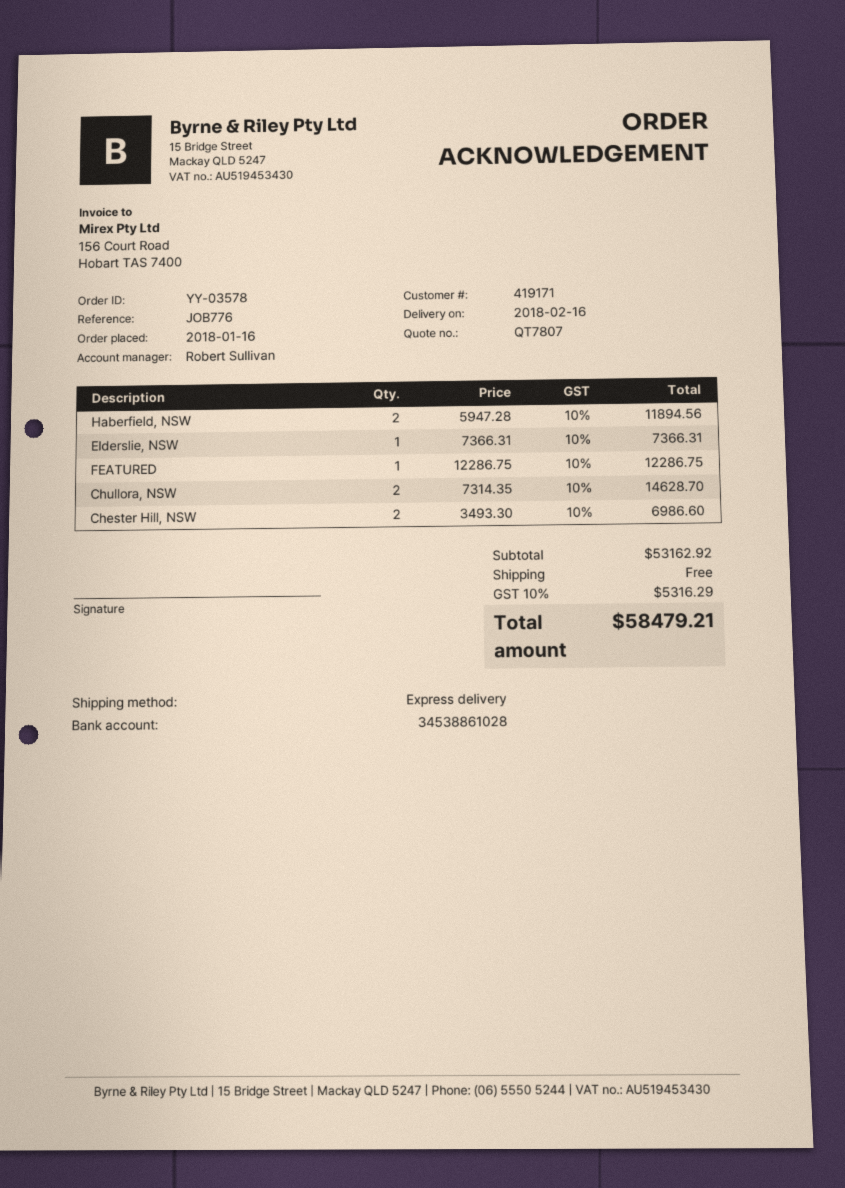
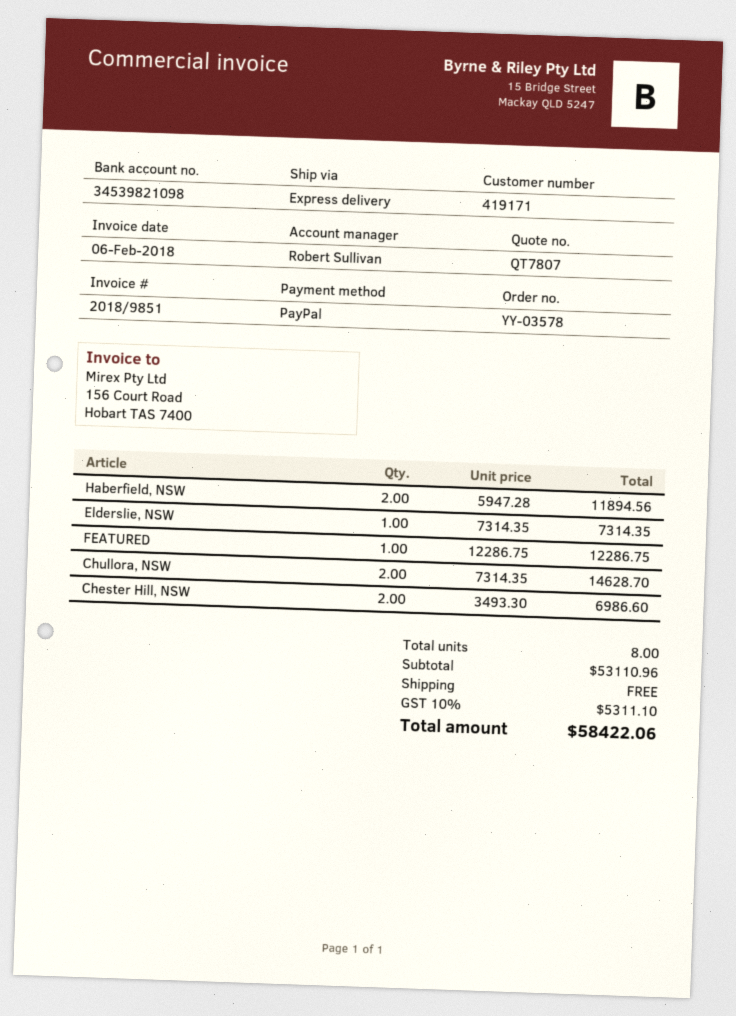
bank account: 34538861028 -> 34539821098
Elderslie, NSW: 1 x 7366.31 = 7366.31 -> 1 x 7314.35 = 7314.35
subtotal: 53162.92 -> 53110.96
tax: 10% = 5316.29 -> 10% = 5311.10
total: 58479.21 -> 58422.06

